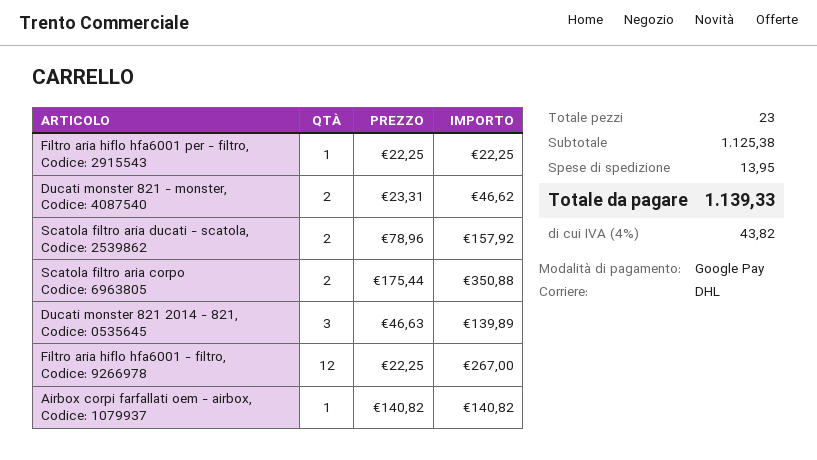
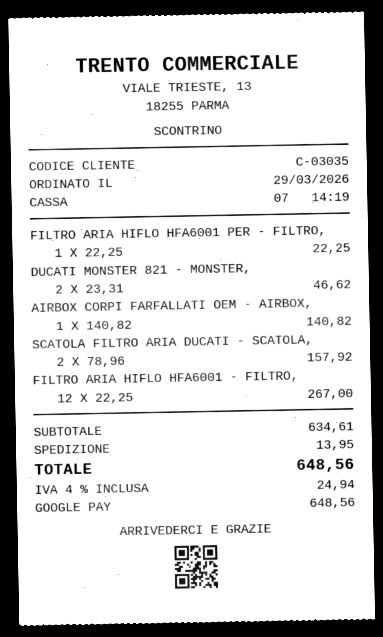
Scatola filtro aria corpo: 2 x 175.44 = 350.88 -> none
Ducati monster 821 2014 - 821,: 3 x 46.63 = 139.89 -> none
subtotal: 1125.38 -> 634.61
tax: 4% = 43.82 -> 4% = 24.94
total: 1139.33 -> 648.56

